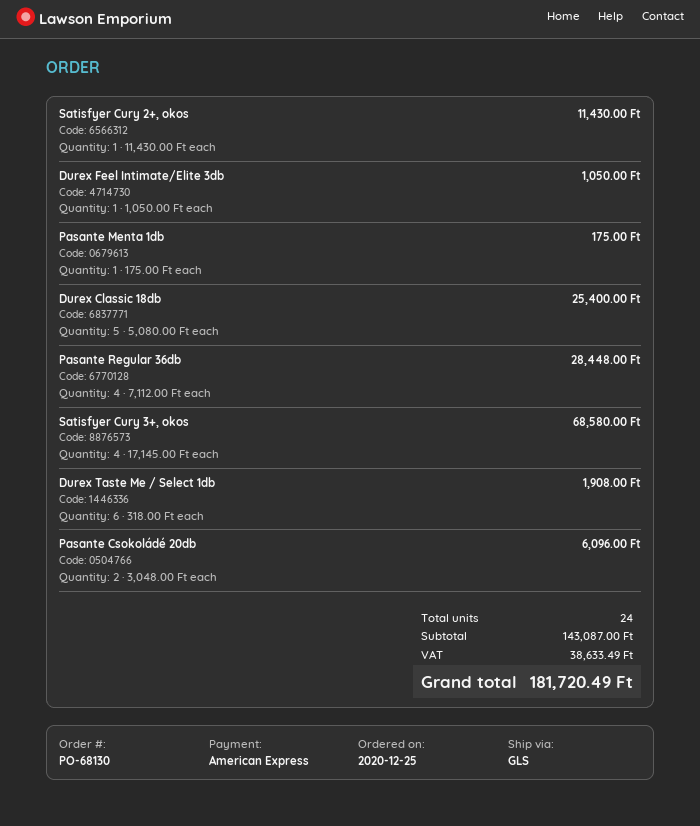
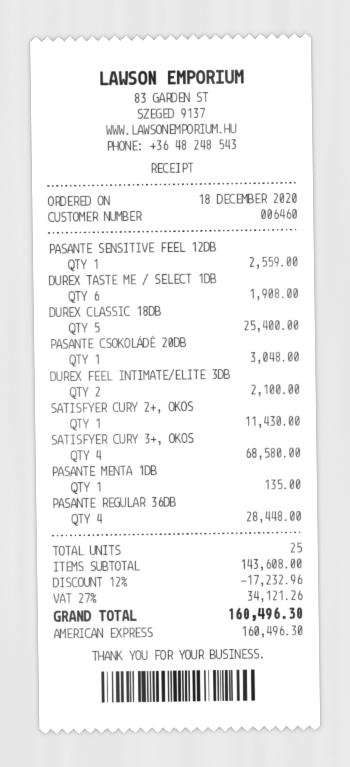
order date: 2020-12-25 -> 2020-12-18
Durex Feel Intimate/Elite 3db: 1 for 1050.00 -> 2 for 2100.00
Pasante Menta 1db: 1 for 175.00 -> 1 for 135.00
Pasante Csokoládé 20db: 2 for 6096.00 -> 1 for 3048.00
PASANTE SENSITIVE FEEL 12DB: none -> 1 for 2559.00
total quantity: 24 -> 25
subtotal: 143087.00 -> 143608.00
discount: none -> 12% = 17232.96
tax: 38633.49 -> 34121.26
total: 181720.49 -> 160496.30

